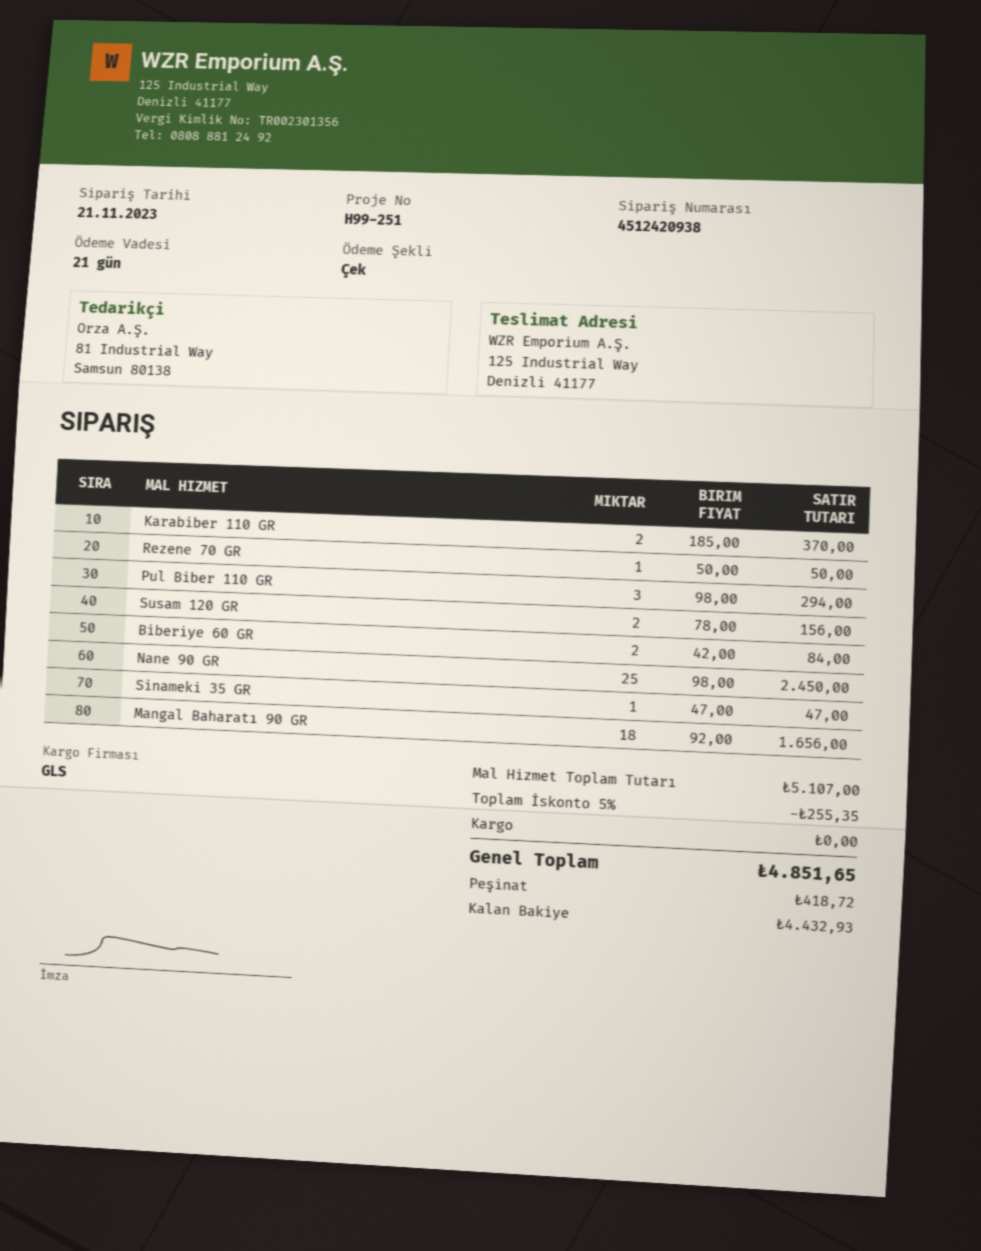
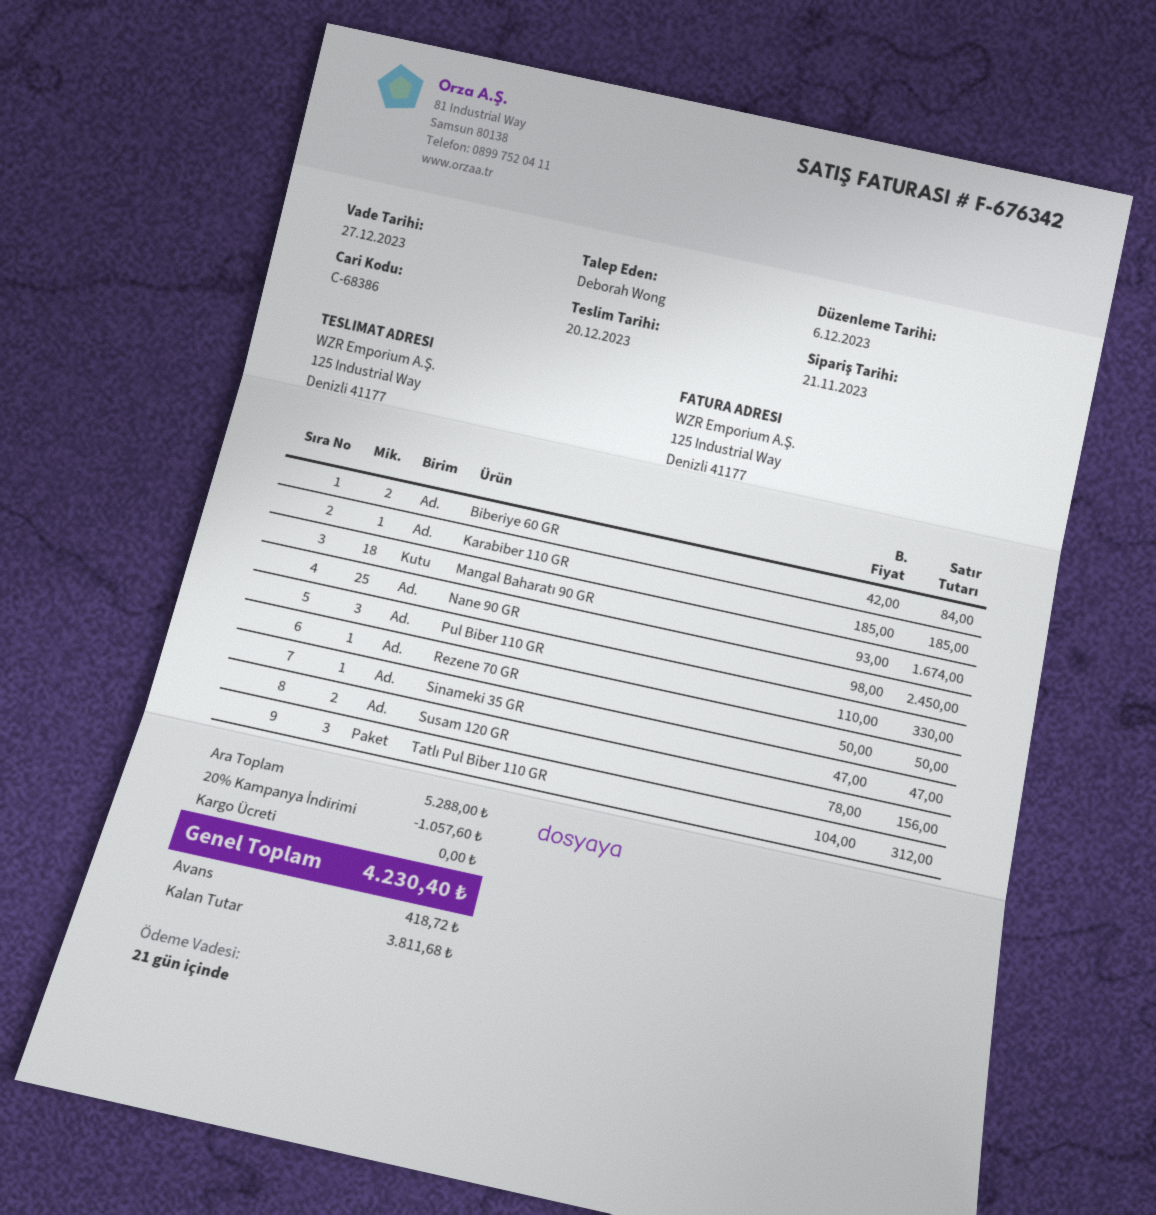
Karabiber 110 GR: 2 x 185.00 = 370.00 -> 1 x 185.00 = 185.00
Pul Biber 110 GR: 3 x 98.00 = 294.00 -> 3 x 110.00 = 330.00
Mangal Baharatı 90 GR: 18 x 92.00 = 1656.00 -> 18 x 93.00 = 1674.00
Tatlı Pul Biber 110 GR: none -> 3 x 104.00 = 312.00
subtotal: 5107.00 -> 5288.00
discount: 5% = 255.35 -> 20% = 1057.60
total: 4851.65 -> 4230.40
balance: 4432.93 -> 3811.68

